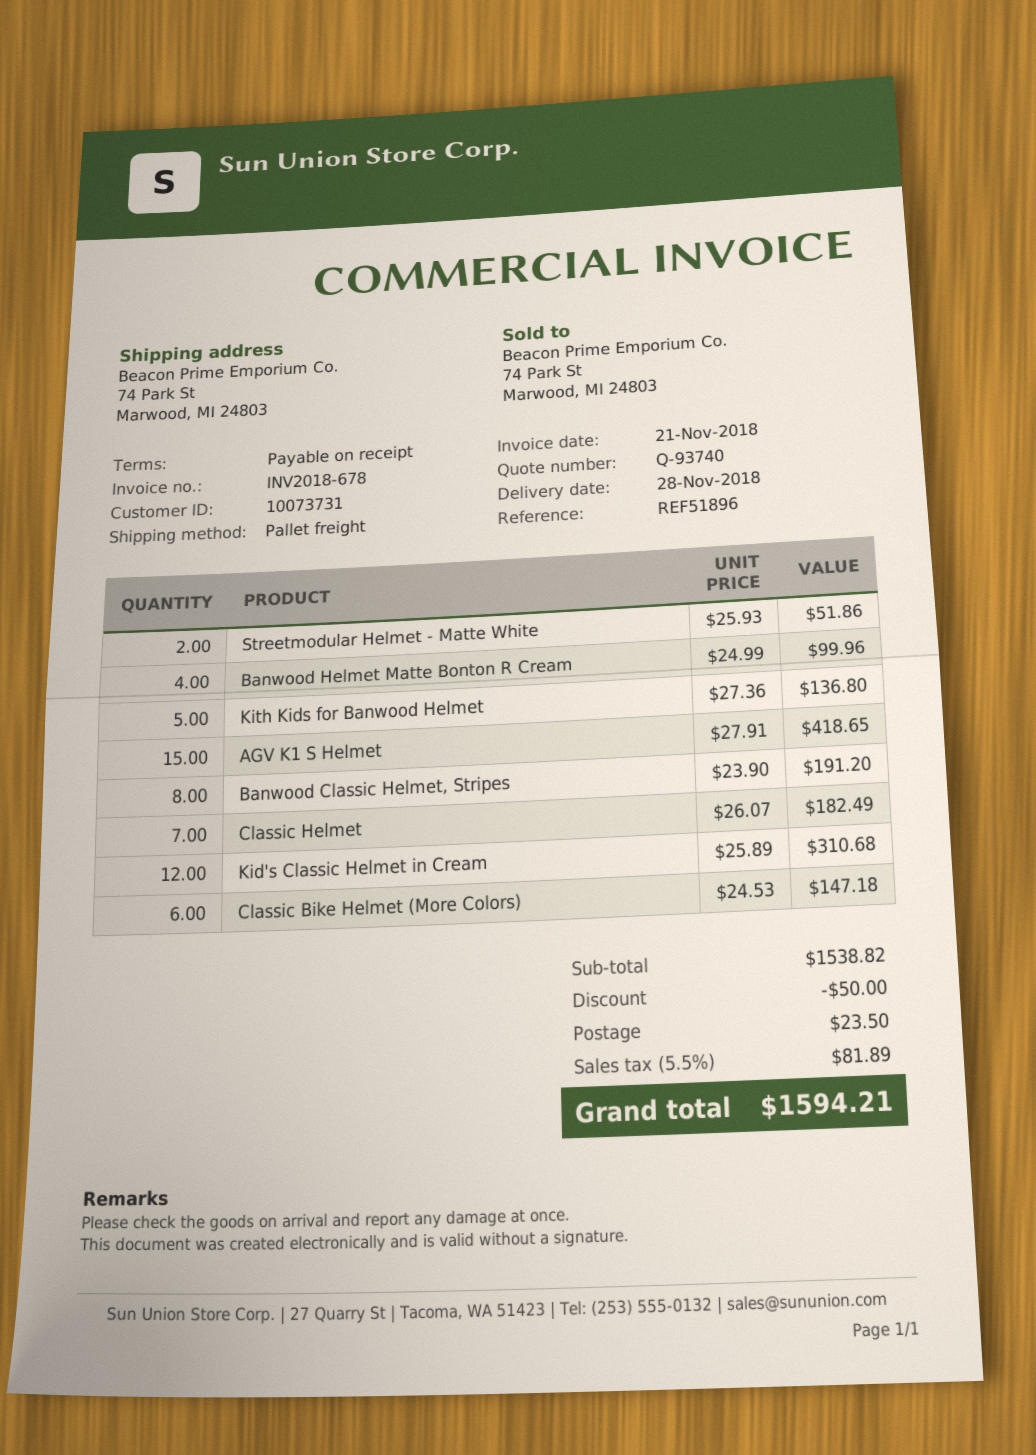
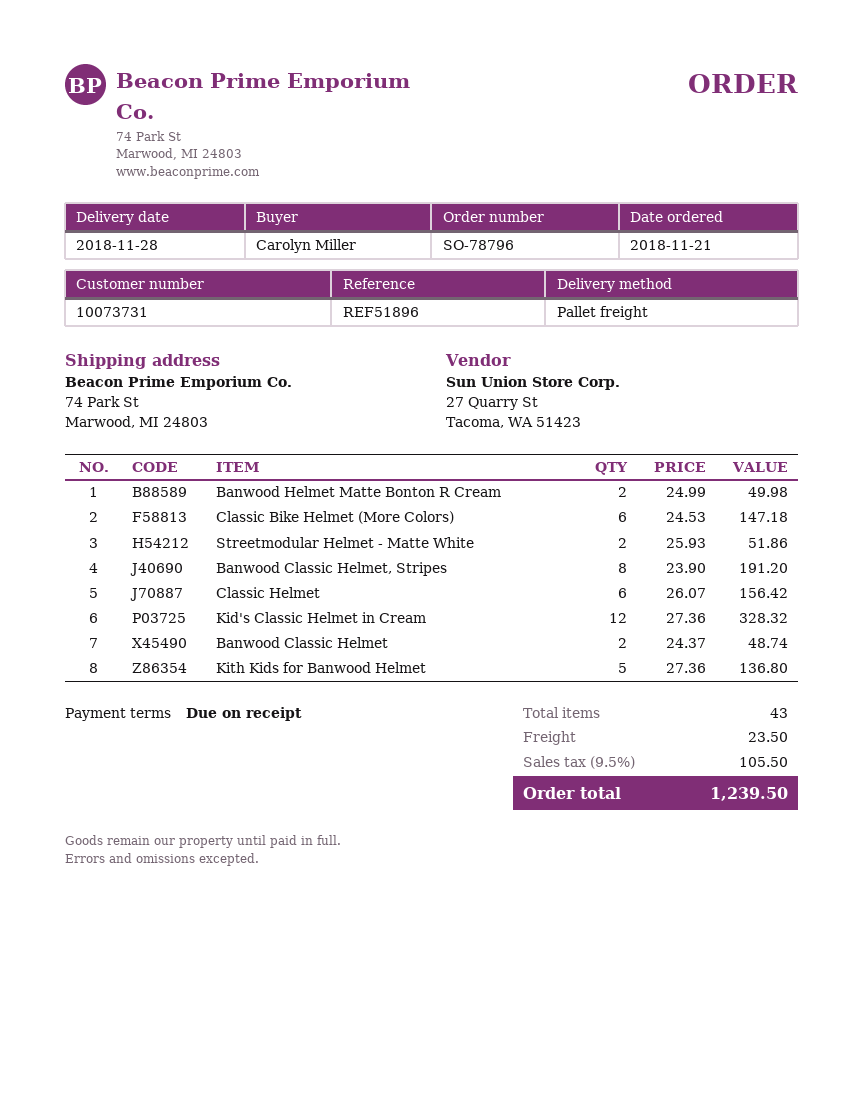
Banwood Helmet Matte Bonton R Cream: 4 x 24.99 = 99.96 -> 2 x 24.99 = 49.98
AGV K1 S Helmet: 15 x 27.91 = 418.65 -> none
Classic Helmet: 7 x 26.07 = 182.49 -> 6 x 26.07 = 156.42
Kid's Classic Helmet in Cream: 12 x 25.89 = 310.68 -> 12 x 27.36 = 328.32
Banwood Classic Helmet: none -> 2 x 24.37 = 48.74
discount: 50.00 -> none
tax: 5.5% = 81.89 -> 9.5% = 105.50
total: 1594.21 -> 1239.50

